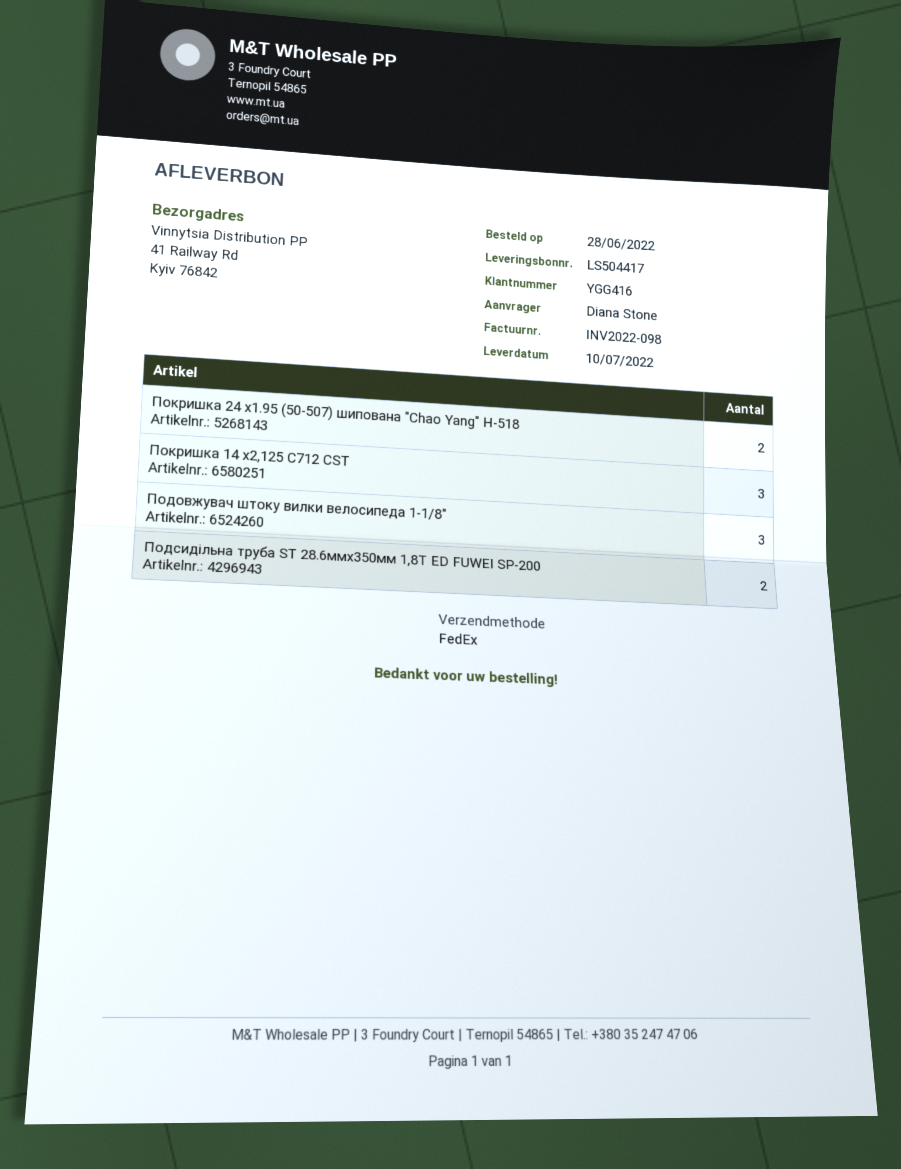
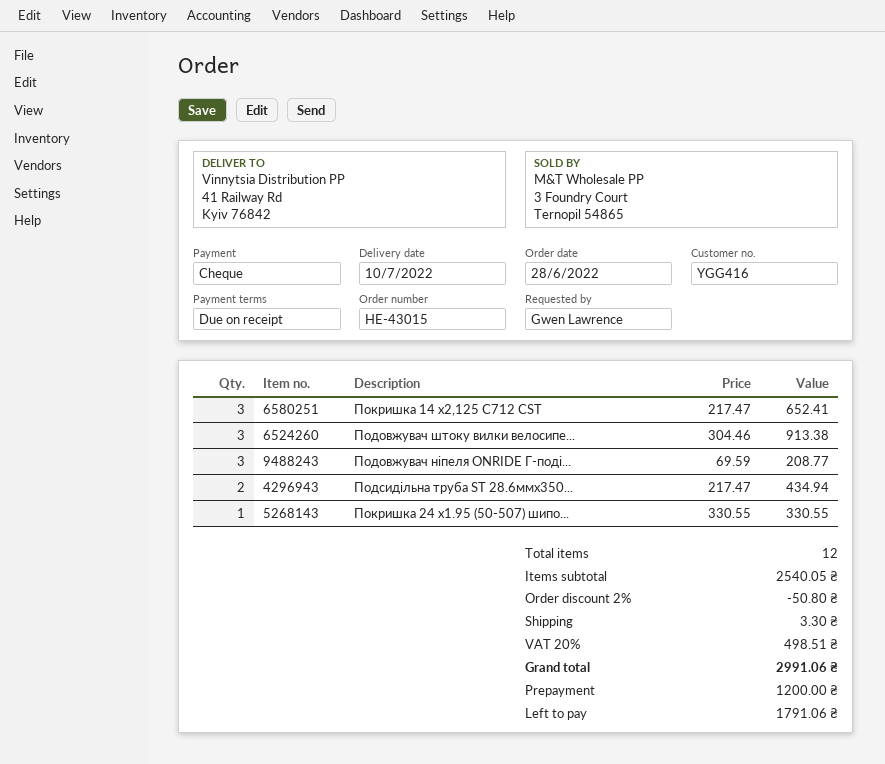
ordered by: Diana Stone -> Gwen Lawrence
Покришка 24 х1.95 (50-507) шипована "Chao Yang" H-518: 2 -> 1
Подовжувач ніпеля ONRIDE Г-поді...: none -> 3

